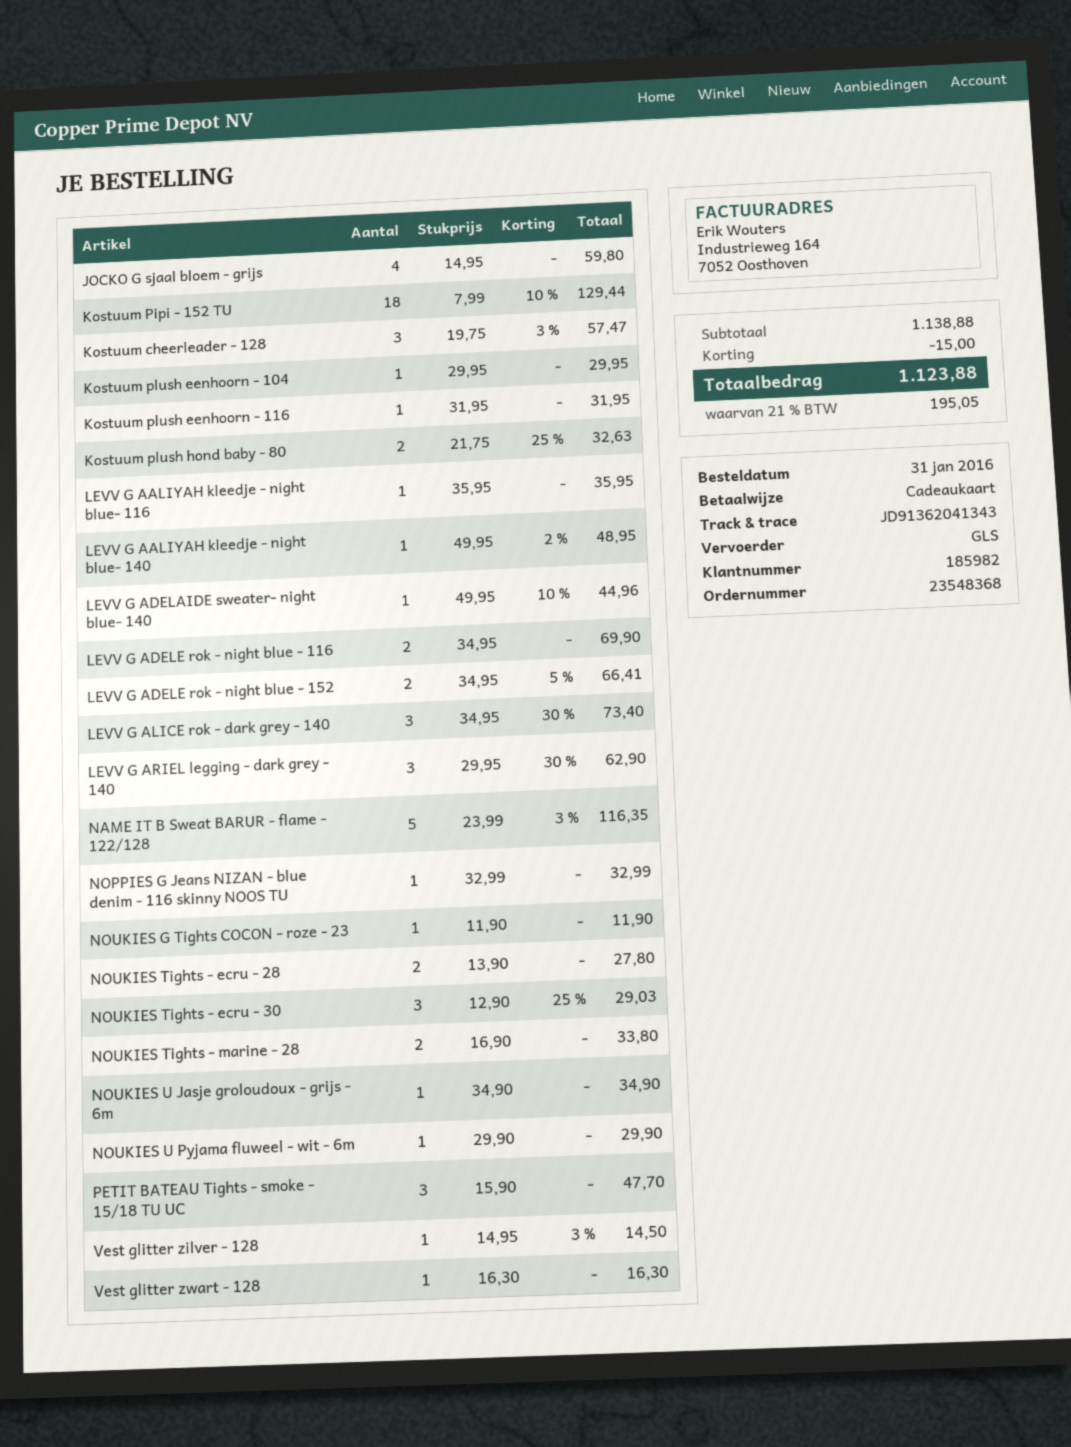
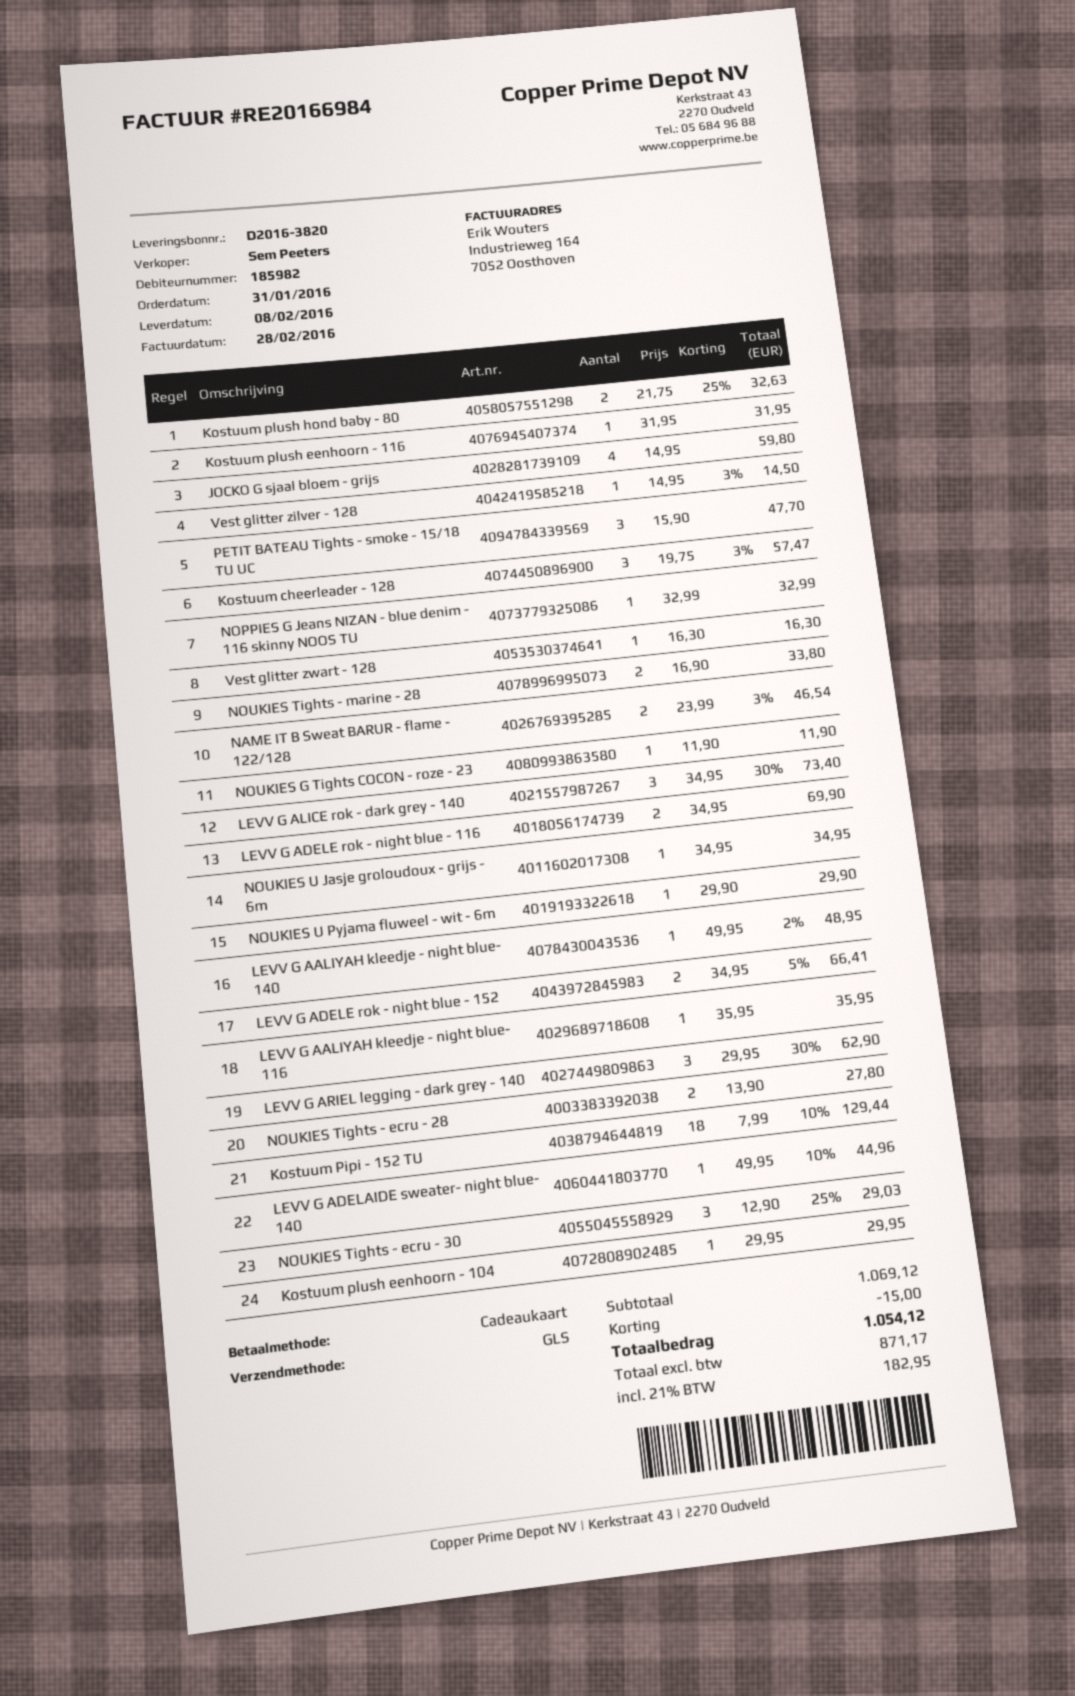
NAME IT B Sweat BARUR - flame - 122/128: 5 x 23.99 - 3% = 116.35 -> 2 x 23.99 - 3% = 46.54
NOUKIES U Jasje groloudoux - grijs - 6m: 1 x 34.90 = 34.90 -> 1 x 34.95 = 34.95
subtotal: 1138.88 -> 1069.12
tax: 21% = 195.05 -> 21% = 182.95
total: 1123.88 -> 1054.12

